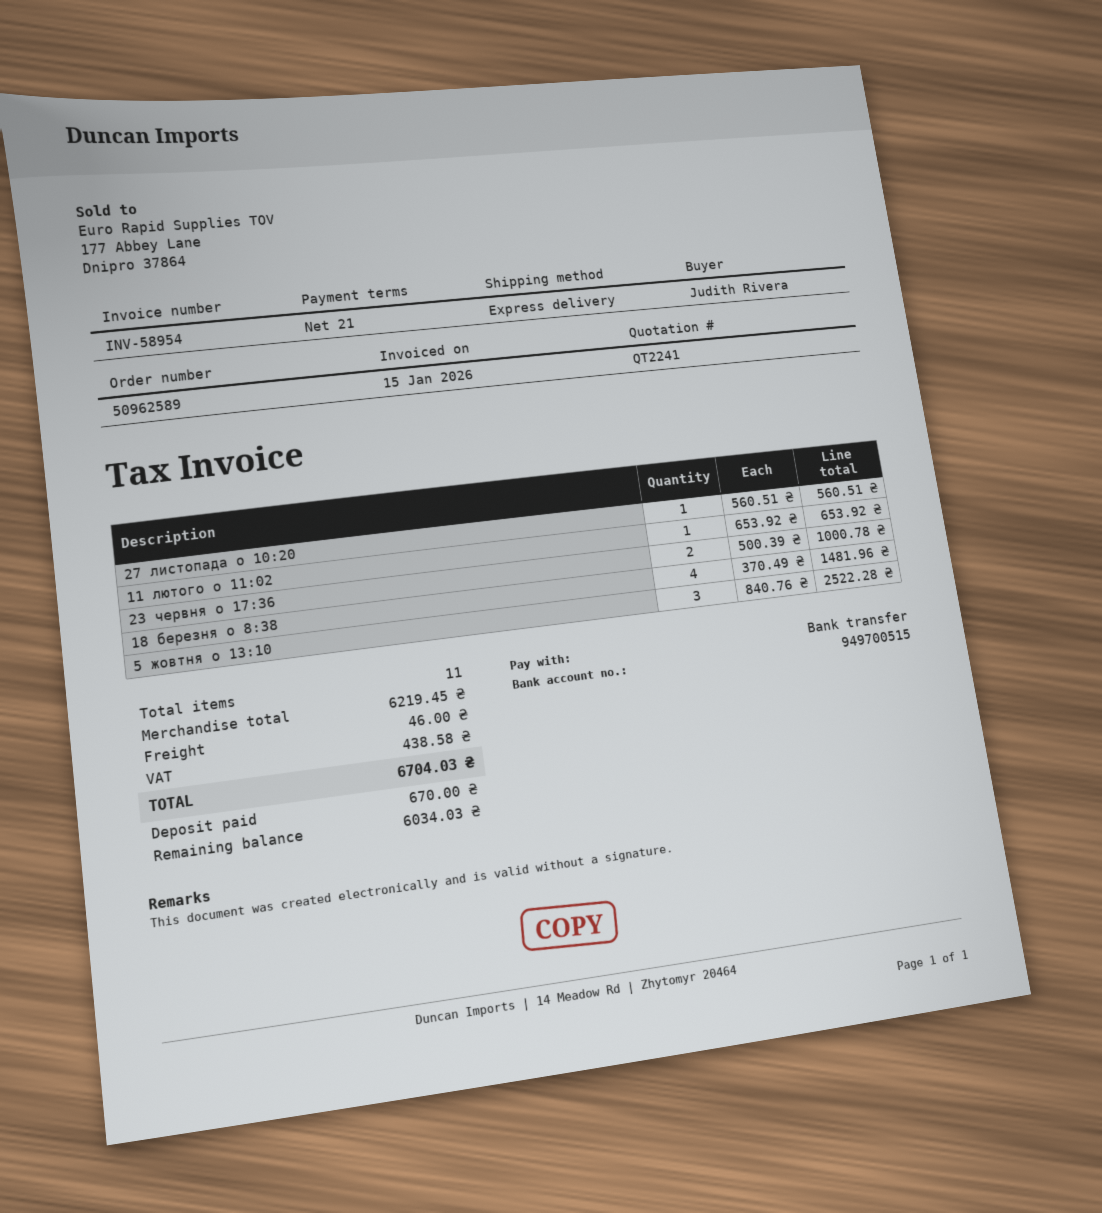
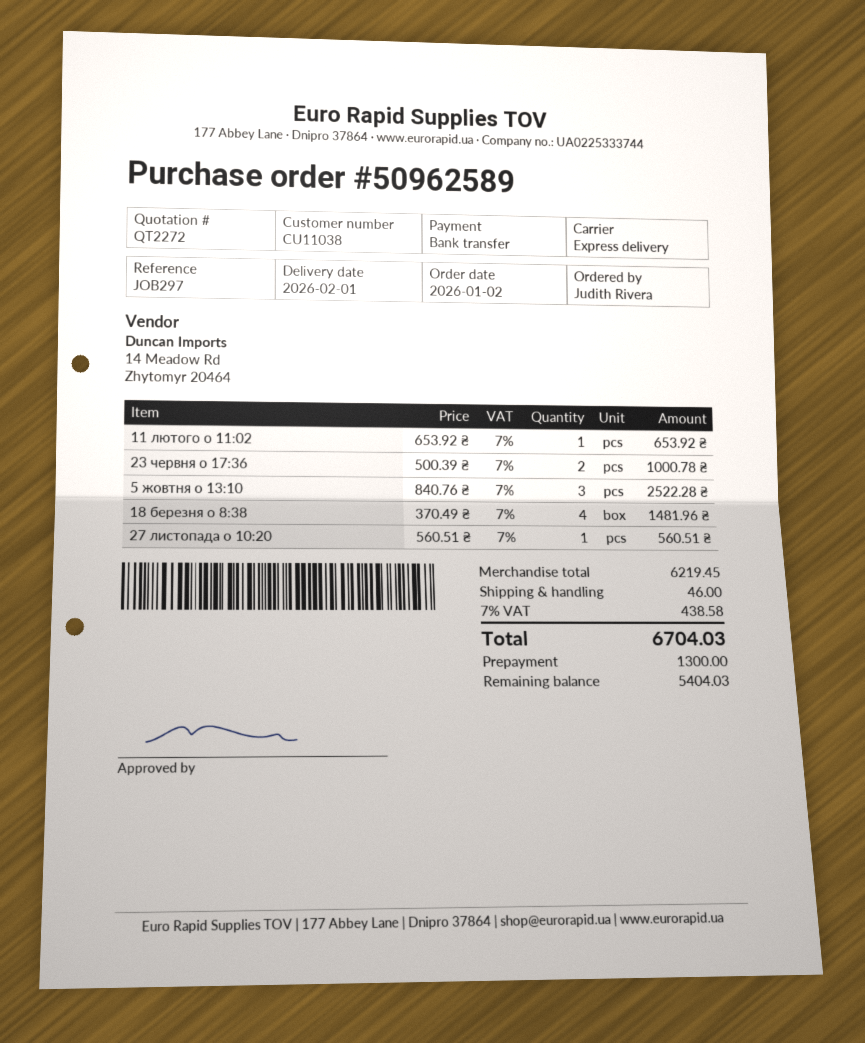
quote number: QT2241 -> QT2272
deposit: 670.00 -> 1300.00
balance: 6034.03 -> 5404.03

